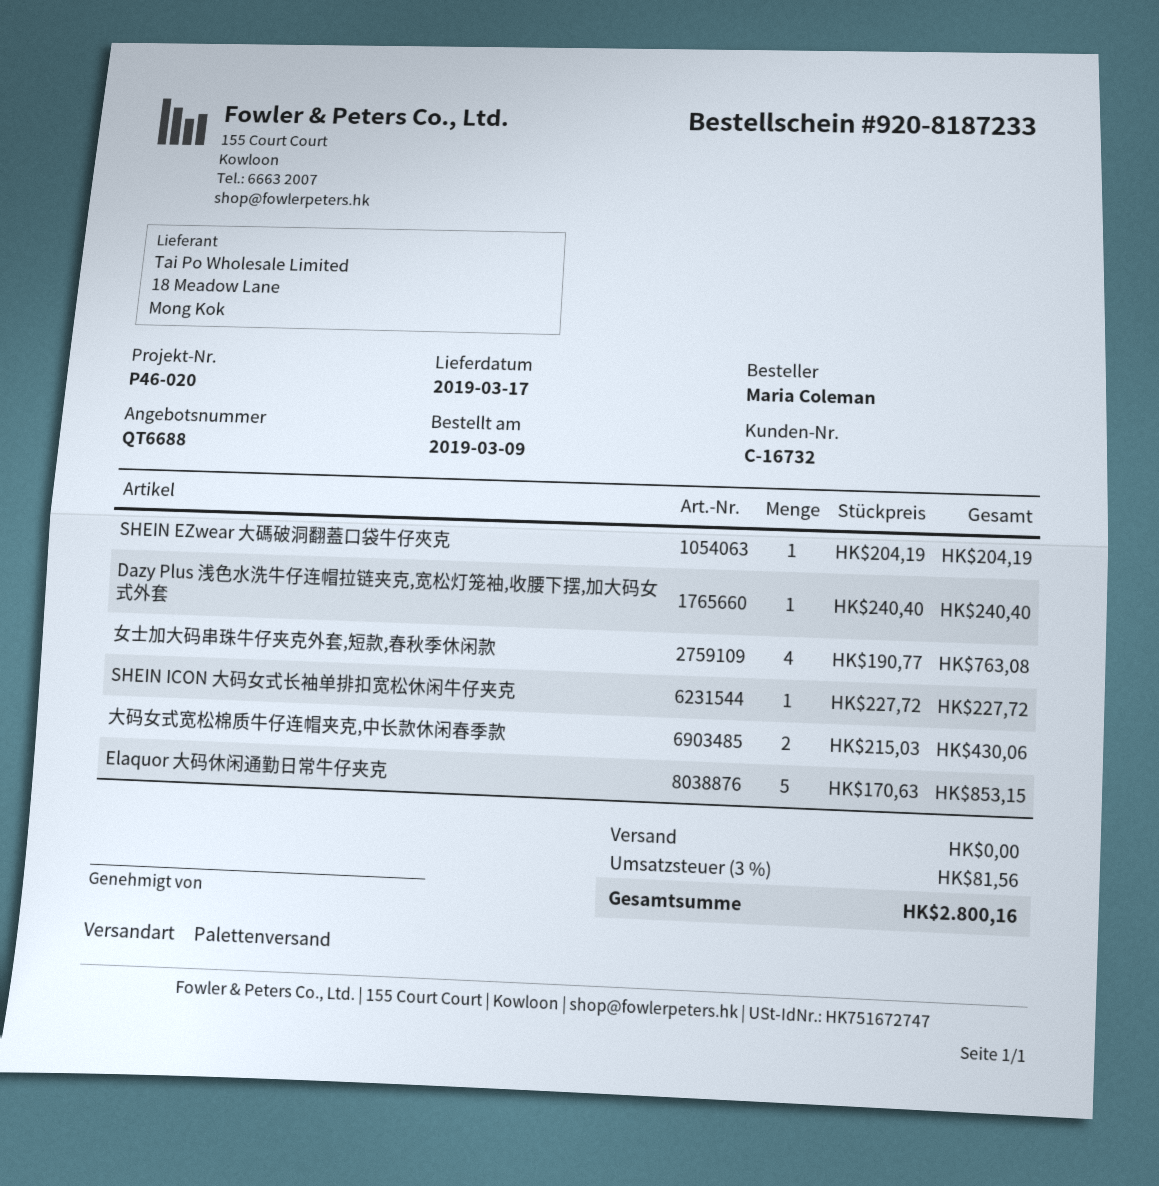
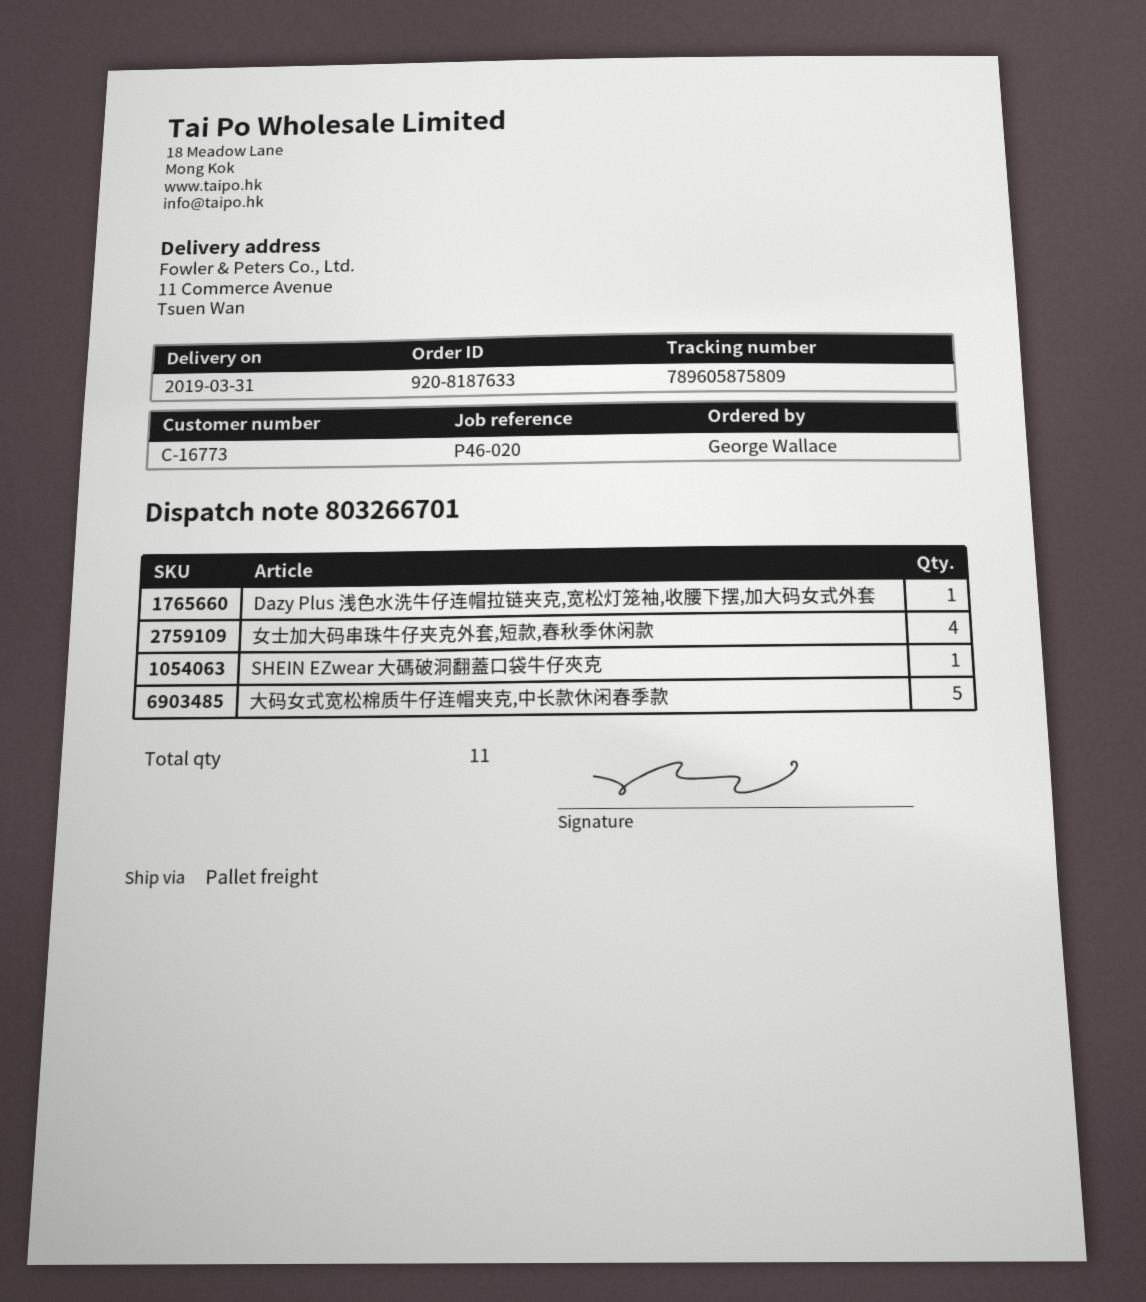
order number: 920-8187233 -> 920-8187633
delivery date: 2019-03-17 -> 2019-03-31
customer number: C-16732 -> C-16773
ordered by: Maria Coleman -> George Wallace
SHEIN ICON 大码女式长袖单排扣宽松休闲牛仔夹克: 1 -> none
大码女式宽松棉质牛仔连帽夹克,中长款休闲春季款: 2 -> 5
Elaquor 大码休闲通勤日常牛仔夹克: 5 -> none

